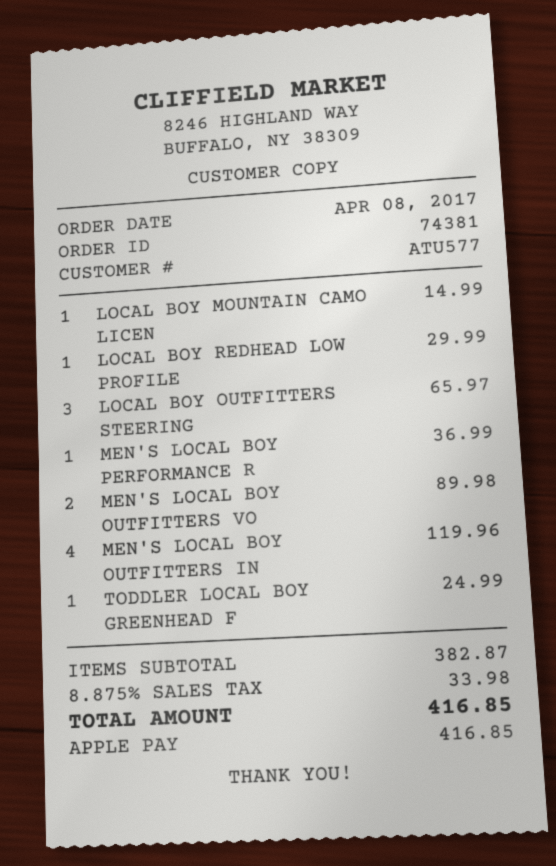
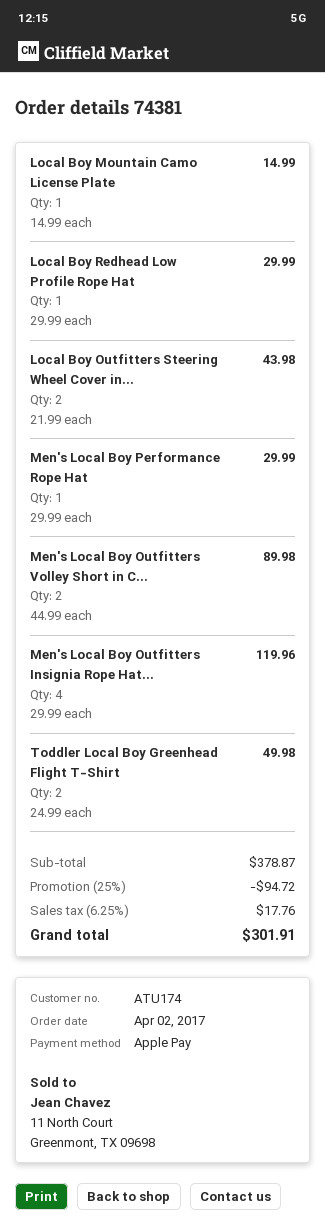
order date: 2017-04-08 -> 2017-04-02
customer number: ATU577 -> ATU174
LOCAL BOY OUTFITTERS STEERING: 3 for 65.97 -> 2 for 43.98
MEN'S LOCAL BOY PERFORMANCE R: 1 for 36.99 -> 1 for 29.99
TODDLER LOCAL BOY GREENHEAD F: 1 for 24.99 -> 2 for 49.98
subtotal: 382.87 -> 378.87
discount: none -> 25% = 94.72
tax: 8.875% = 33.98 -> 6.25% = 17.76
total: 416.85 -> 301.91

